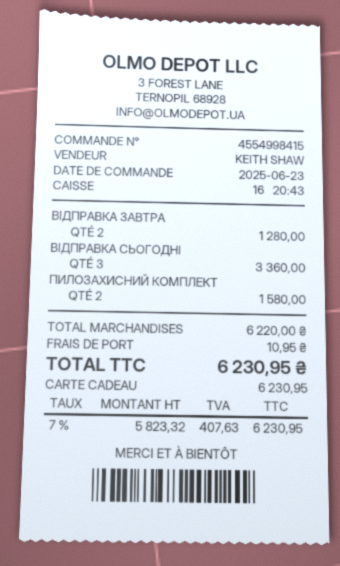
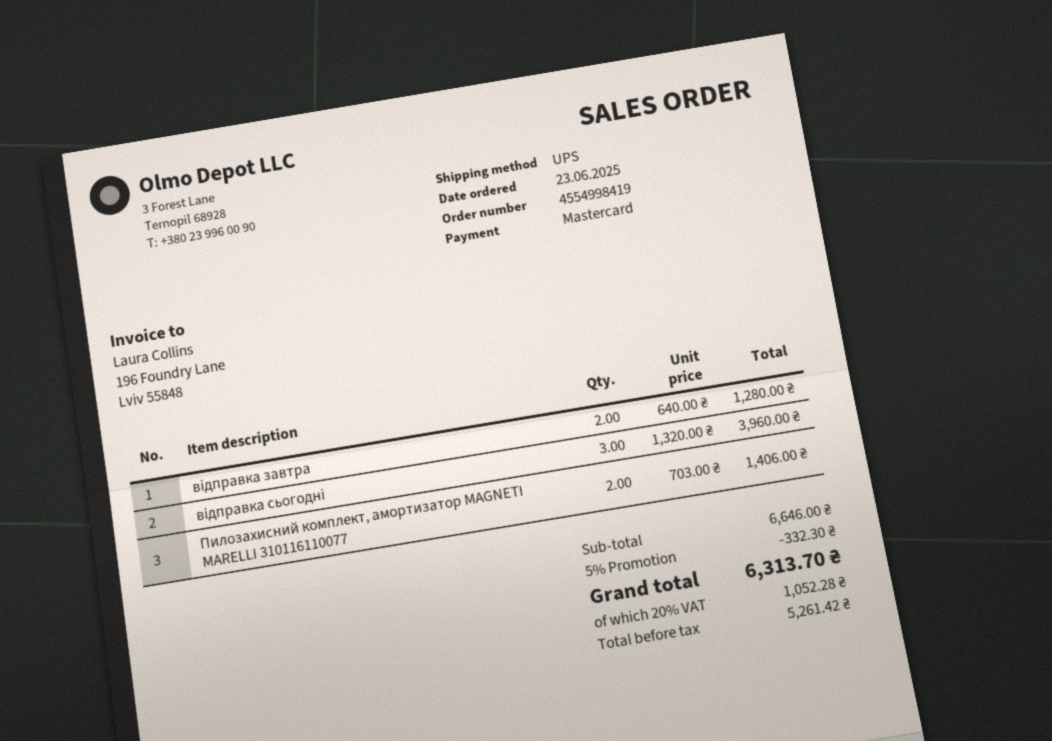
order number: 4554998415 -> 4554998419
payment method: gift card -> Mastercard
ВІДПРАВКА СЬОГОДНІ: 3 for 3360.00 -> 3 for 3960.00
ПИЛОЗАХИСНИЙ КОМПЛЕКТ: 2 for 1580.00 -> 2 for 1406.00
subtotal: 6220.00 -> 6646.00
discount: none -> 5% = 332.30
shipping: 10.95 -> none
net: 5823.32 -> 5261.42
tax: 7% = 407.63 -> 20% = 1052.28
total: 6230.95 -> 6313.70

